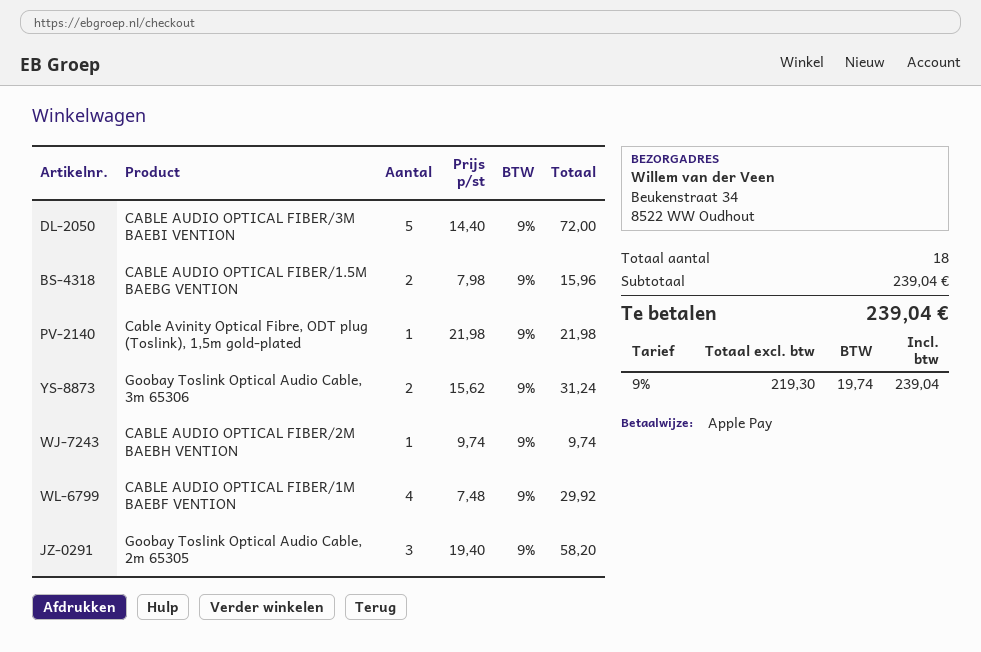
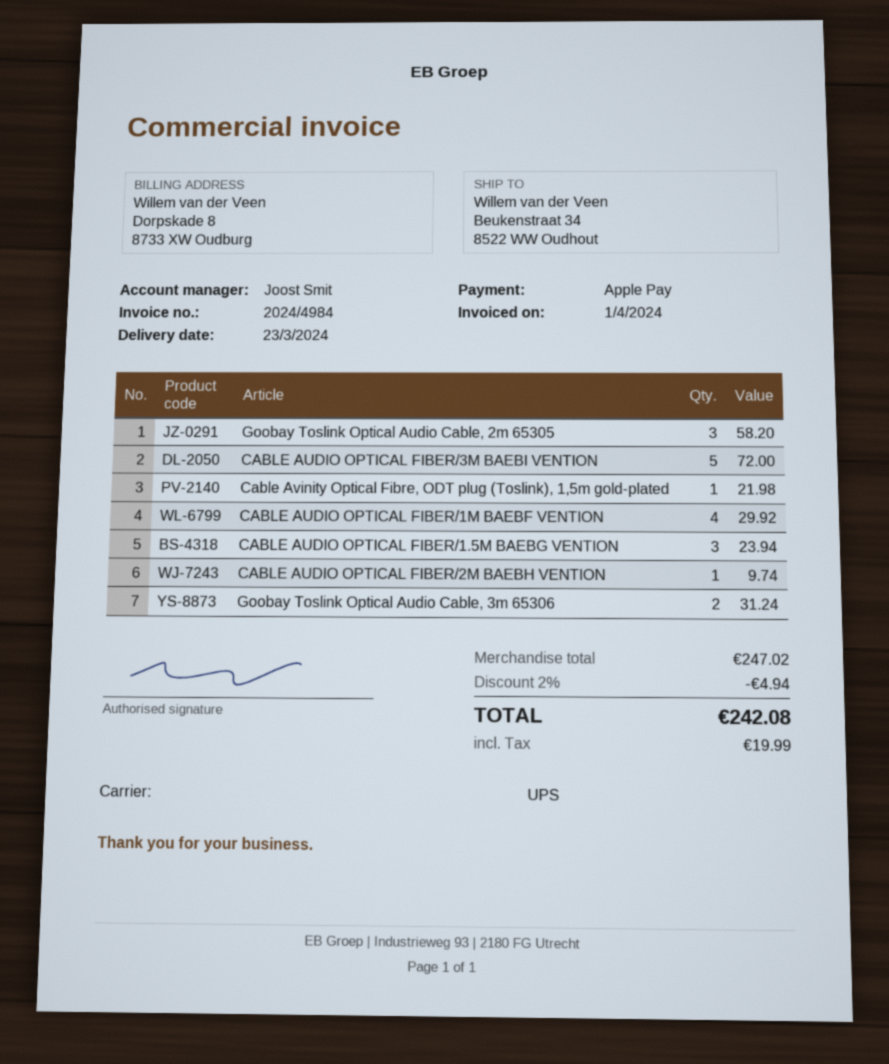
CABLE AUDIO OPTICAL FIBER/1.5M BAEBG VENTION: 2 for 15.96 -> 3 for 23.94
subtotal: 239.04 -> 247.02
discount: none -> 2% = 4.94
tax: 19.74 -> 19.99
total: 239.04 -> 242.08

